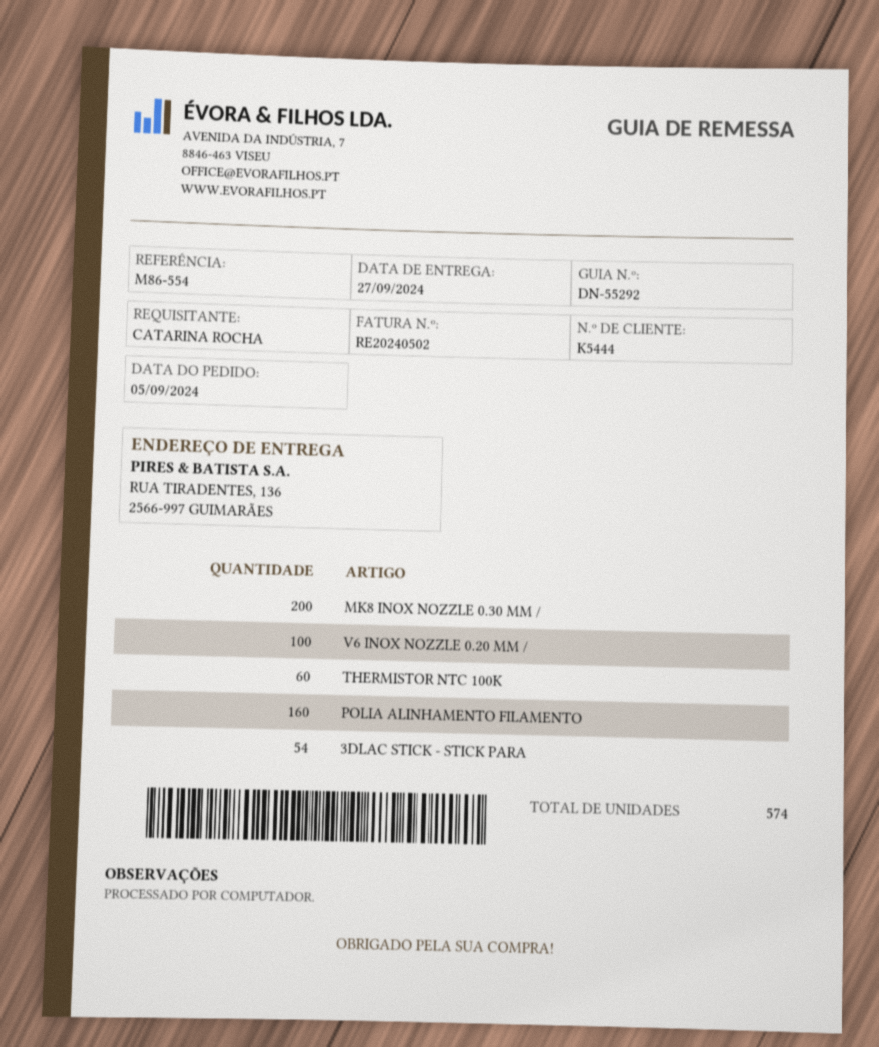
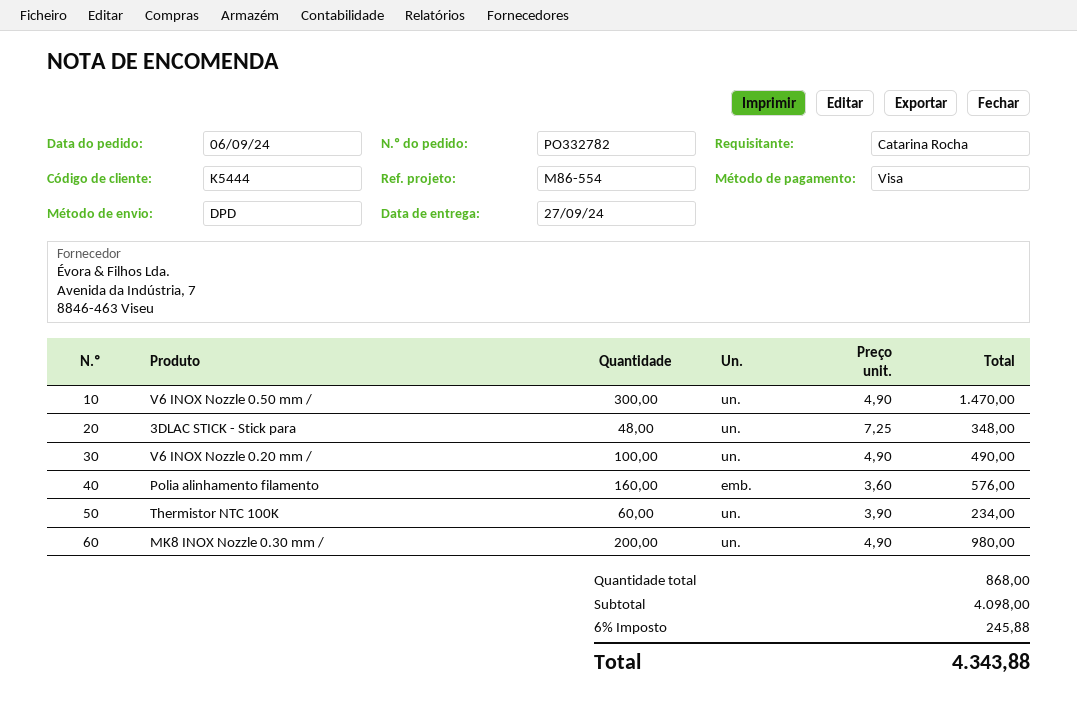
order date: 2024-09-05 -> 2024-09-06
3DLAC STICK - STICK PARA: 54 -> 48
V6 INOX Nozzle 0.50 mm /: none -> 300
total quantity: 574 -> 868

